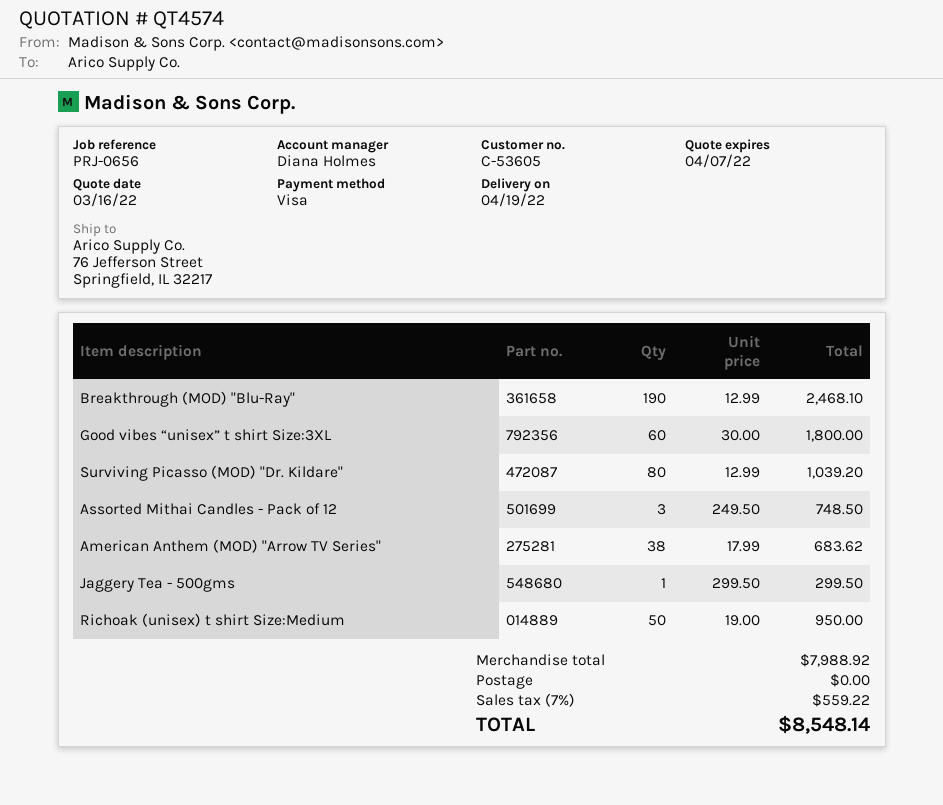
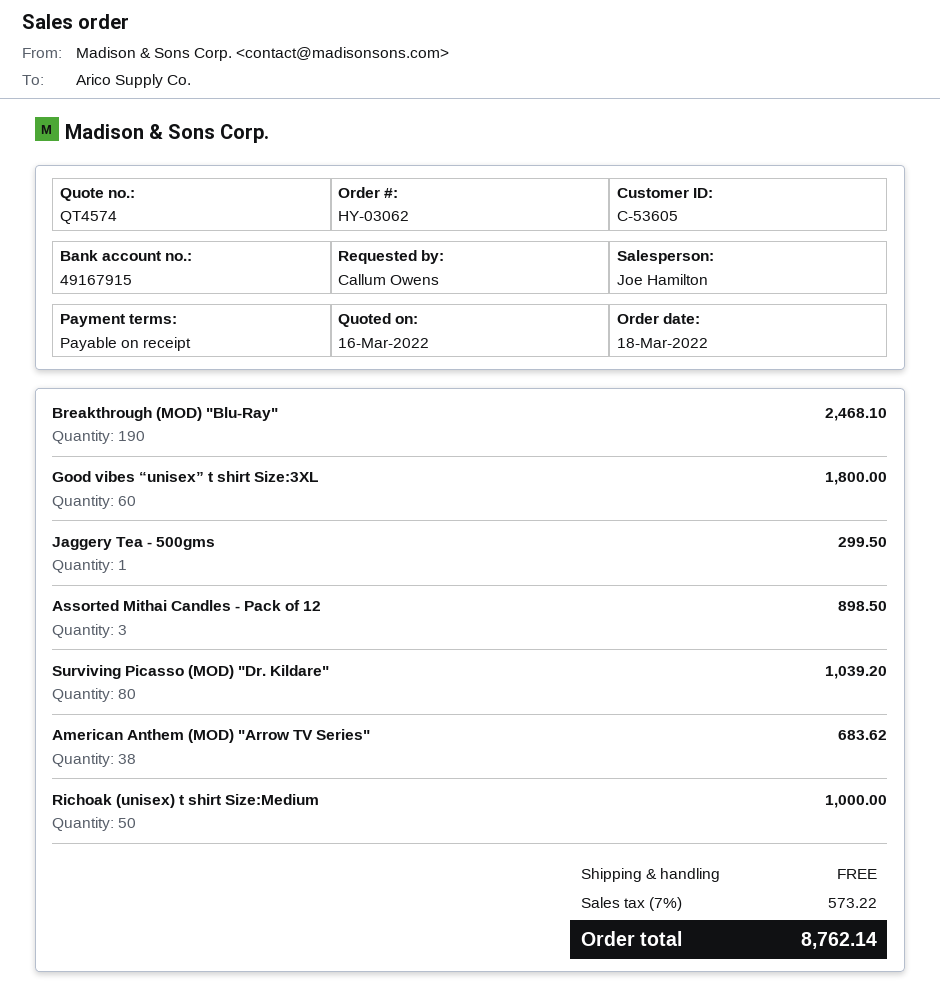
sales rep: Diana Holmes -> Joe Hamilton
Assorted Mithai Candles - Pack of 12: 3 for 748.50 -> 3 for 898.50
Richoak (unisex) t shirt Size:Medium: 50 for 950.00 -> 50 for 1000.00
tax: 7% = 559.22 -> 7% = 573.22
total: 8548.14 -> 8762.14

